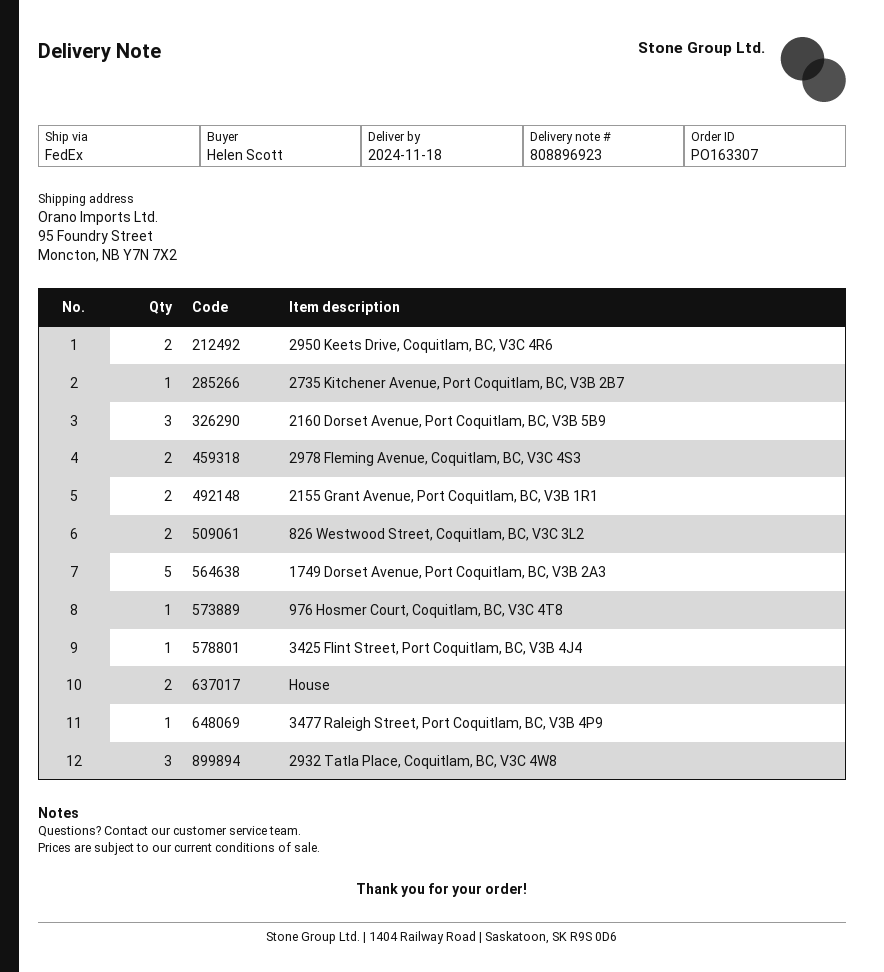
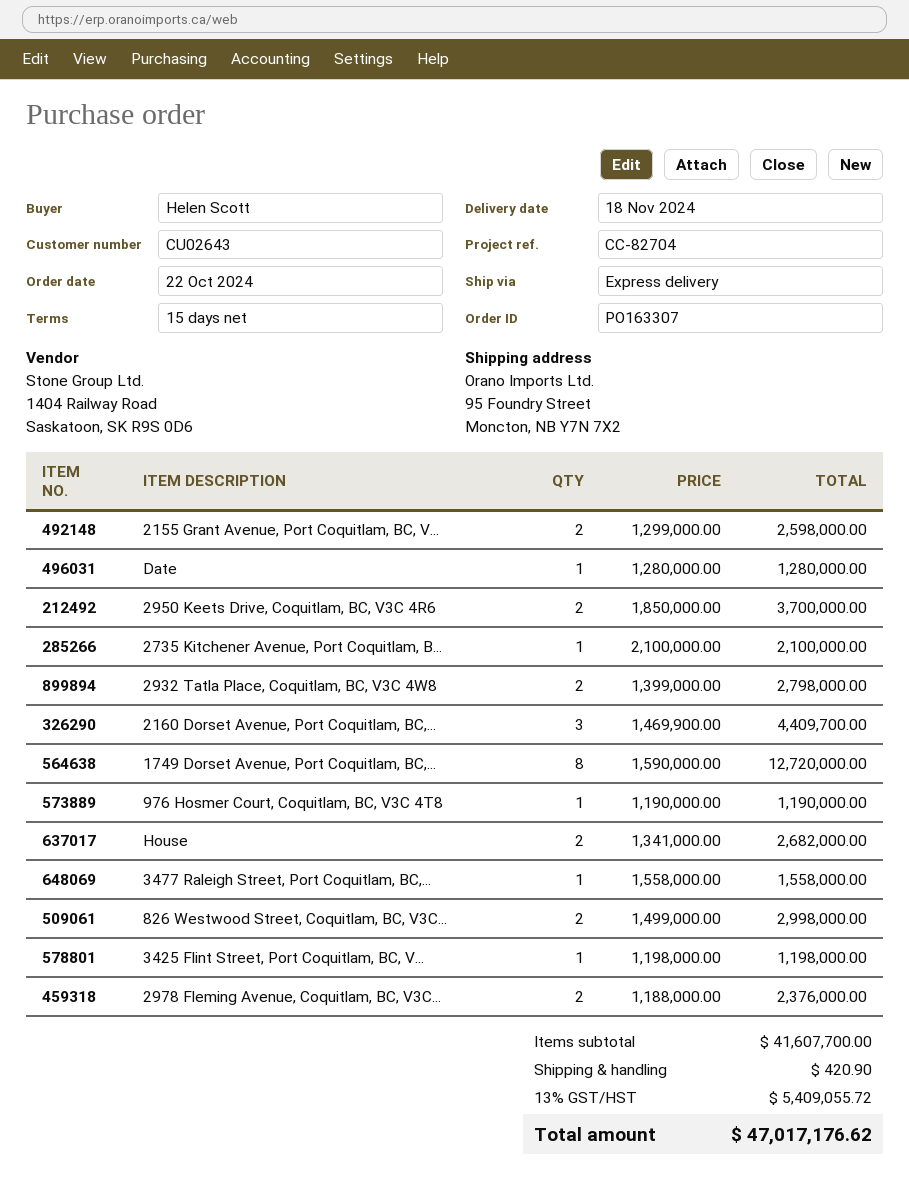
shipping method: FedEx -> express
1749 Dorset Avenue, Port Coquitlam, BC, V3B 2A3: 5 -> 8
2932 Tatla Place, Coquitlam, BC, V3C 4W8: 3 -> 2
Date: none -> 1

